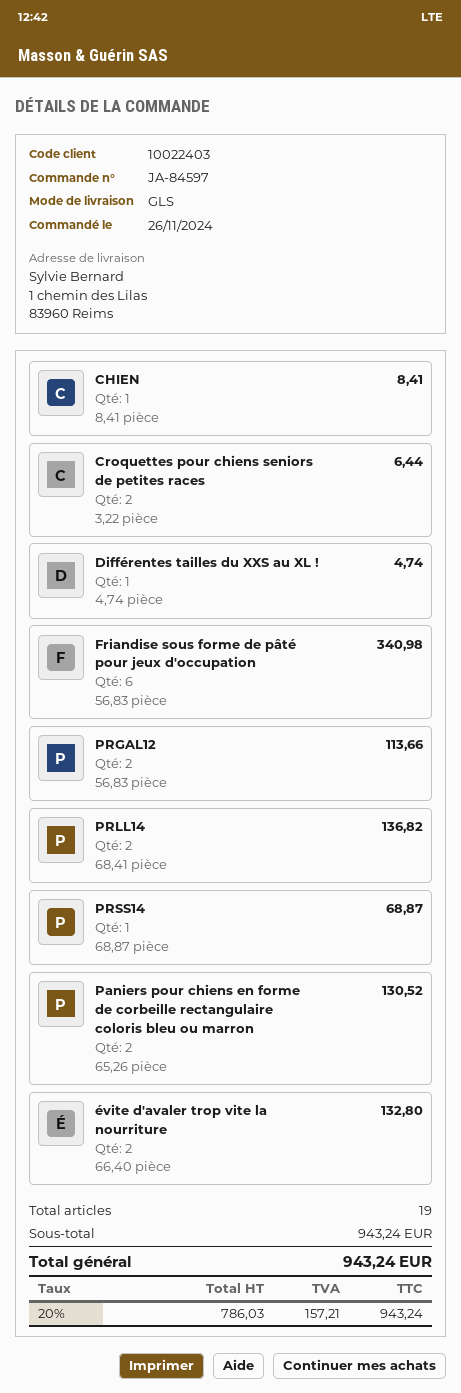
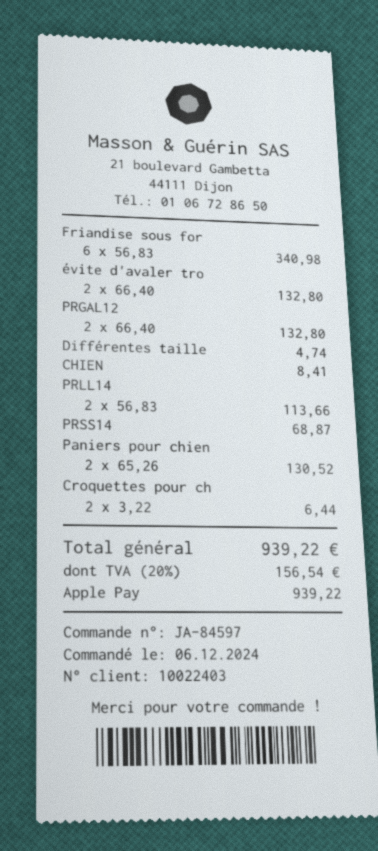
order date: 2024-11-26 -> 2024-12-06
PRGAL12: 2 x 56.83 = 113.66 -> 2 x 66.40 = 132.80
PRLL14: 2 x 68.41 = 136.82 -> 2 x 56.83 = 113.66
tax: 20% = 157.21 -> 20% = 156.54
total: 943.24 -> 939.22

